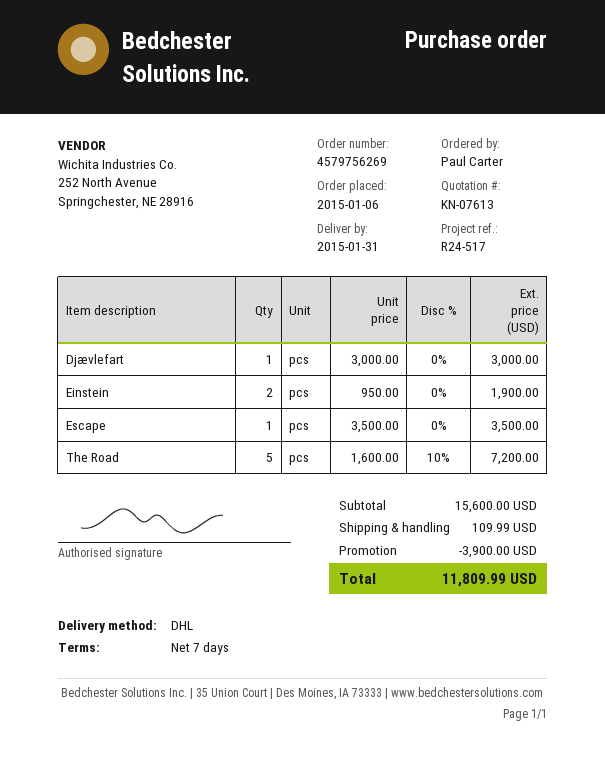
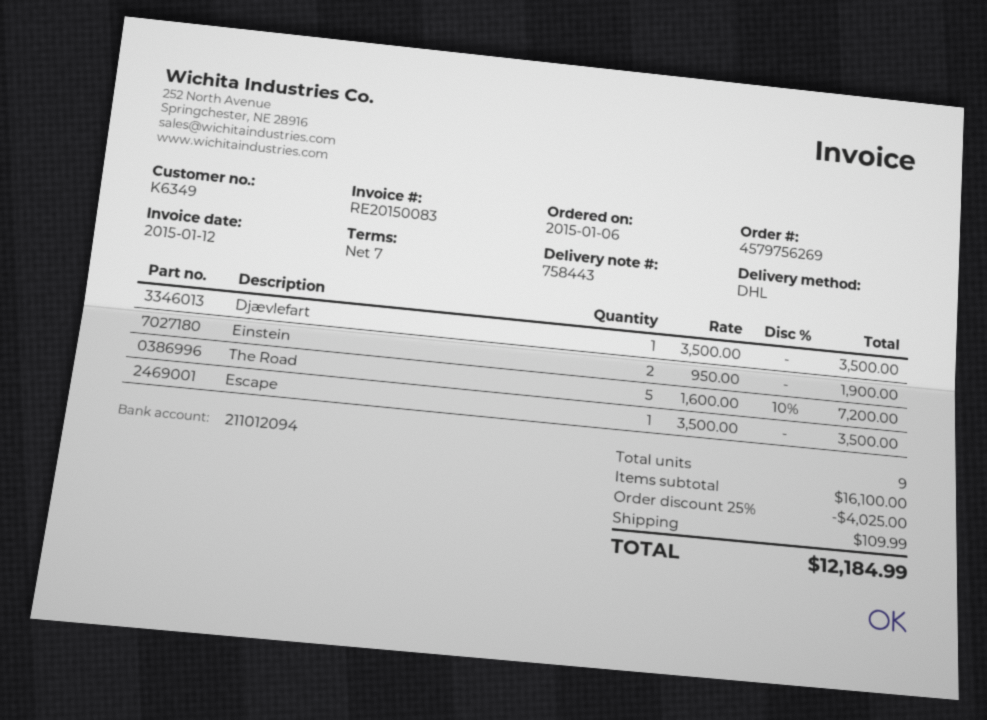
Djævlefart: 1 x 3000.00 = 3000.00 -> 1 x 3500.00 = 3500.00
subtotal: 15600.00 -> 16100.00
discount: 3900.00 -> 4025.00
total: 11809.99 -> 12184.99

